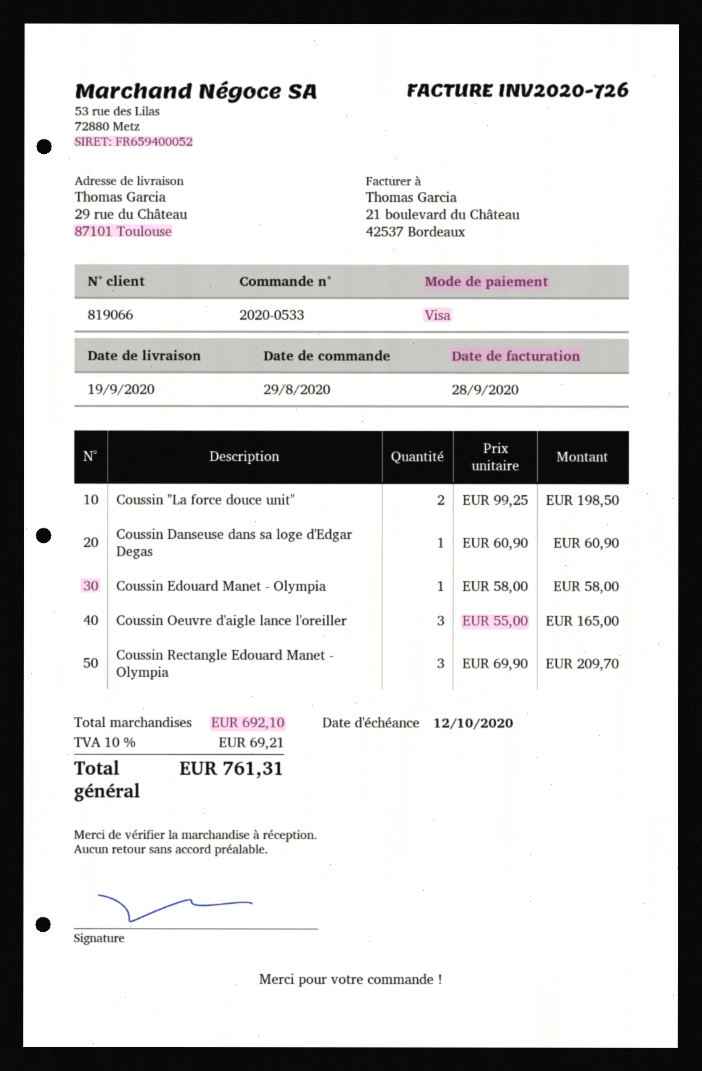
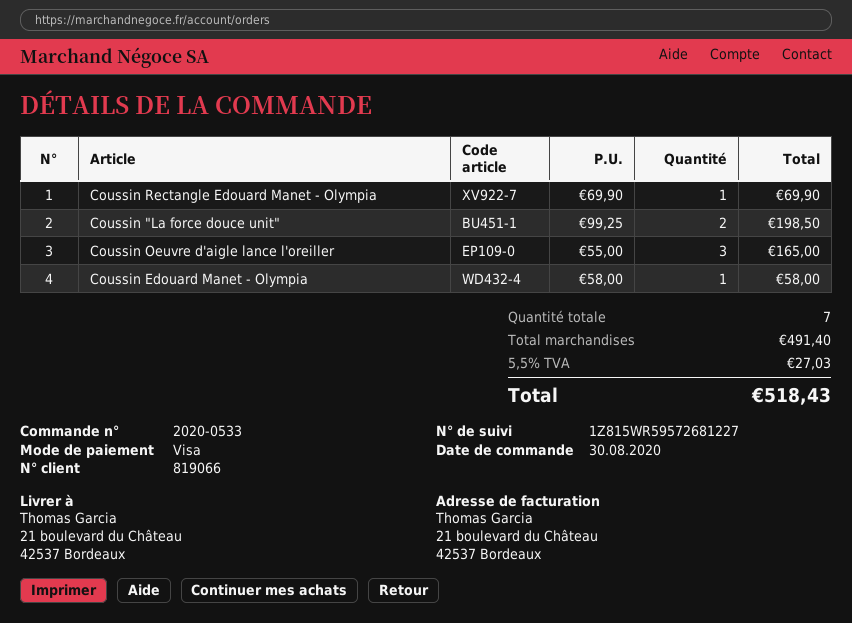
order date: 2020-08-29 -> 2020-08-30
ship to: 29 rue du Château, 87101 Toulouse -> 21 boulevard du Château, 42537 Bordeaux
Coussin Danseuse dans sa loge d'Edgar Degas: 1 x 60.90 = 60.90 -> none
Coussin Rectangle Edouard Manet - Olympia: 3 x 69.90 = 209.70 -> 1 x 69.90 = 69.90
subtotal: 692.10 -> 491.40
tax: 10% = 69.21 -> 5.5% = 27.03
total: 761.31 -> 518.43

